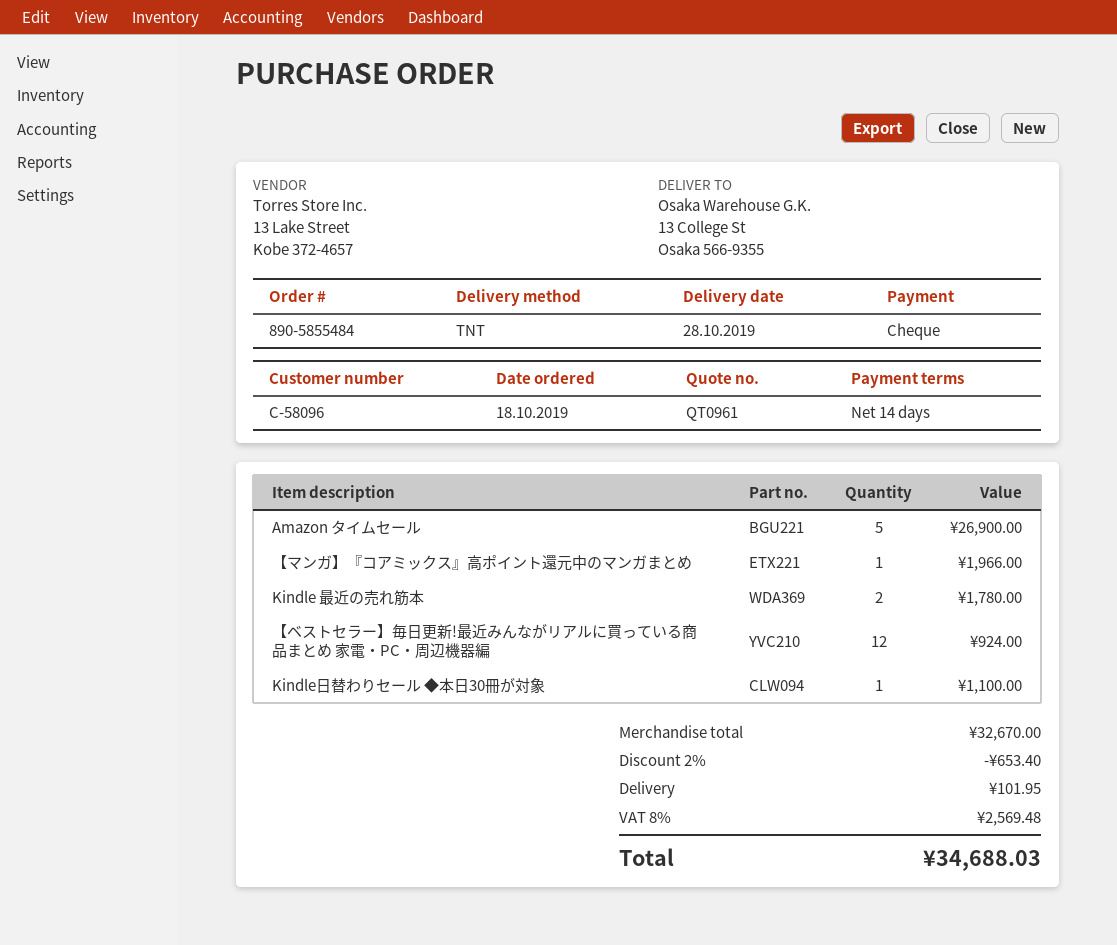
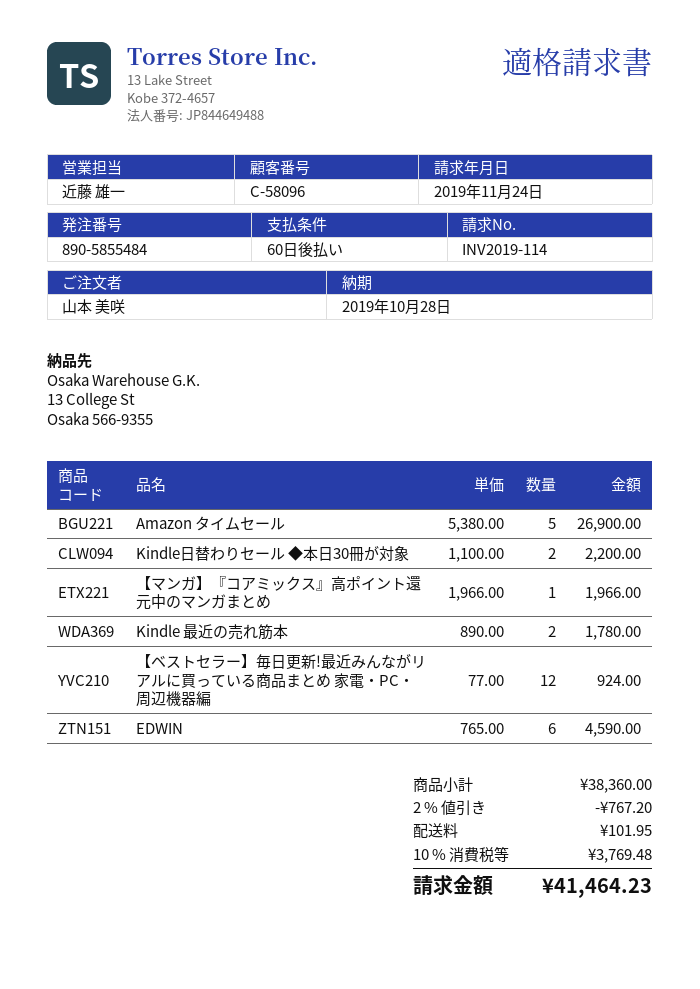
payment terms: 14 days -> 60 days
Kindle日替わりセール ◆本日30冊が対象: 1 for 1100.00 -> 2 for 2200.00
EDWIN: none -> 6 for 4590.00
subtotal: 32670.00 -> 38360.00
discount: 2% = 653.40 -> 2% = 767.20
tax: 8% = 2569.48 -> 10% = 3769.48
total: 34688.03 -> 41464.23

